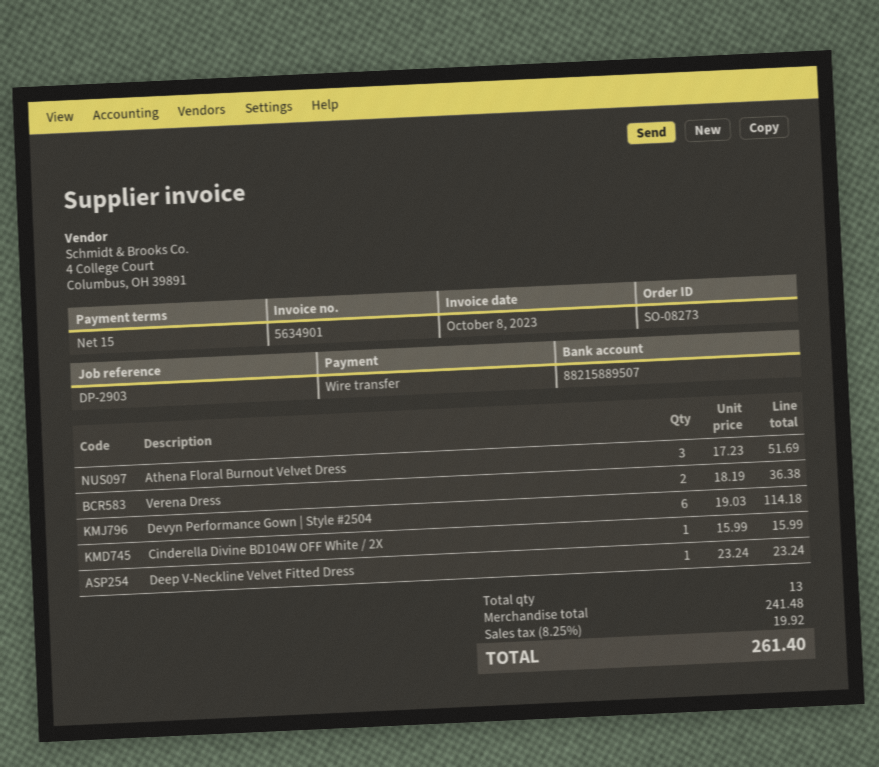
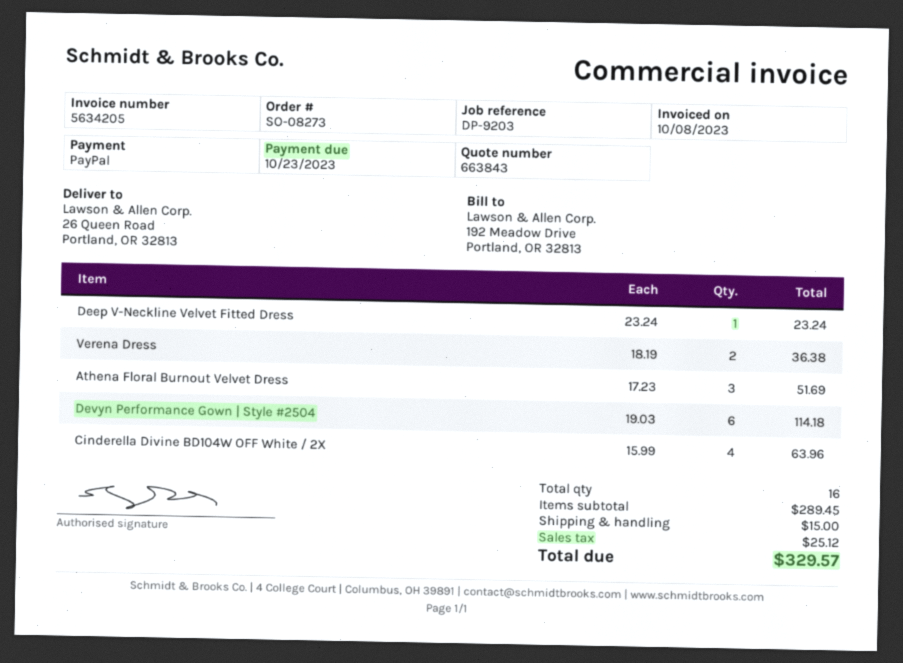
invoice number: 5634901 -> 5634205
reference: DP-2903 -> DP-9203
payment method: bank transfer -> PayPal
Cinderella Divine BD104W OFF White / 2X: 1 x 15.99 = 15.99 -> 4 x 15.99 = 63.96
total quantity: 13 -> 16
subtotal: 241.48 -> 289.45
shipping: none -> 15.00
tax: 19.92 -> 25.12
total: 261.40 -> 329.57

